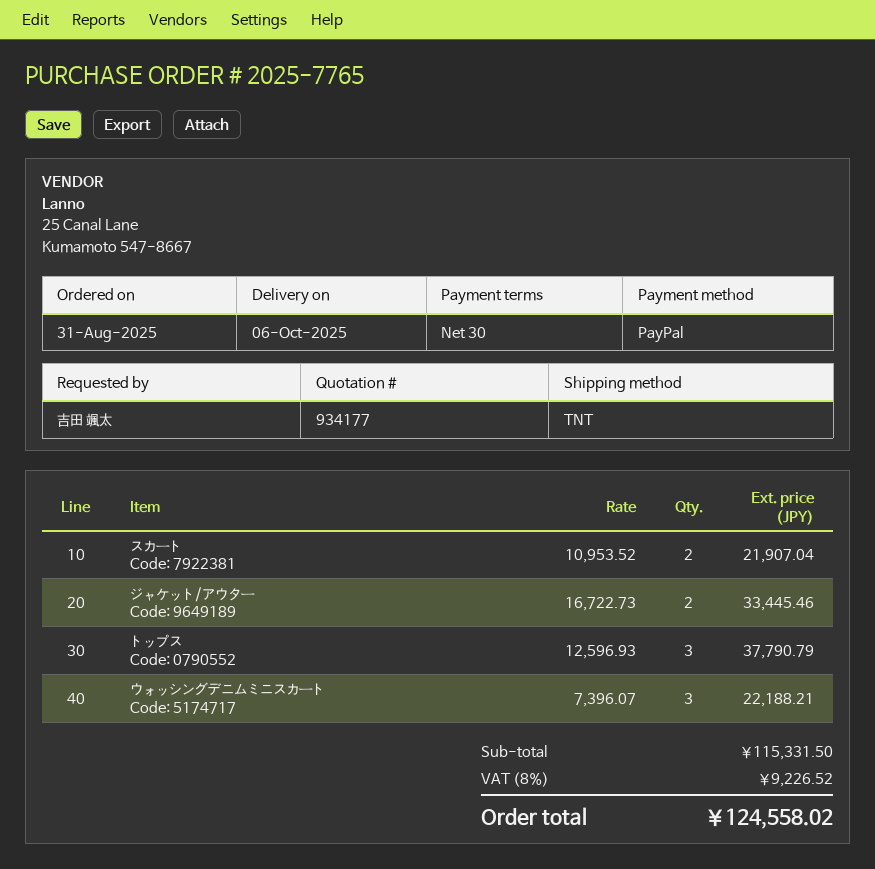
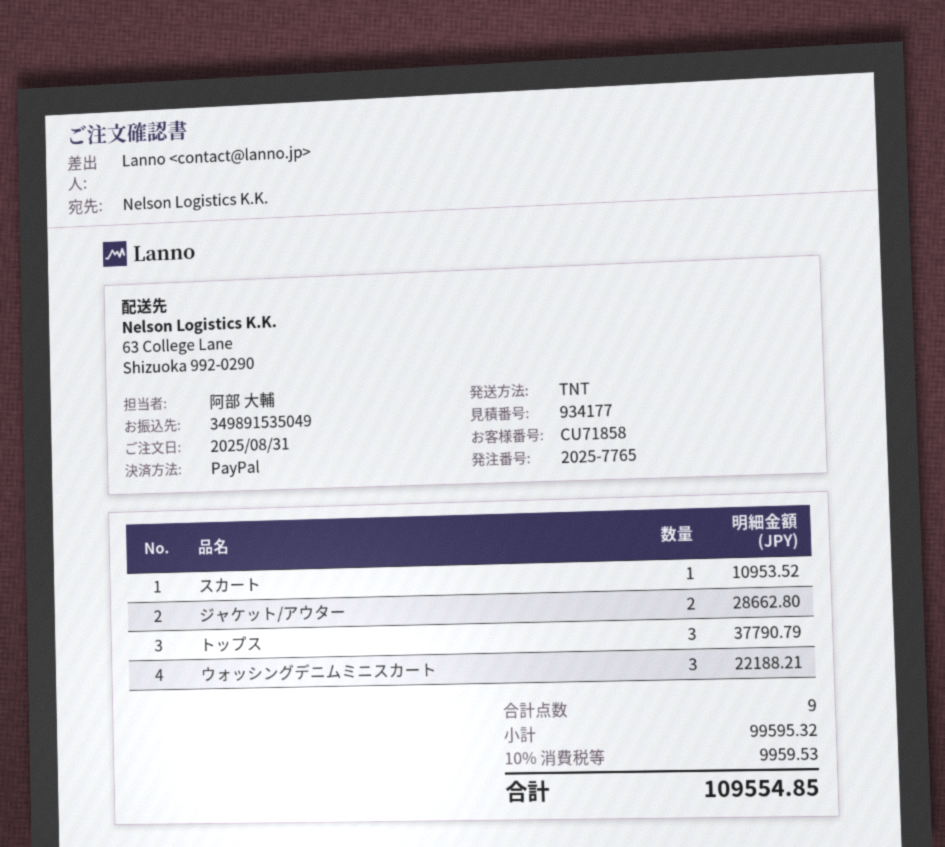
スカート: 2 for 21907.04 -> 1 for 10953.52
ジャケット/アウター: 2 for 33445.46 -> 2 for 28662.80
subtotal: 115331.50 -> 99595.32
tax: 8% = 9226.52 -> 10% = 9959.53
total: 124558.02 -> 109554.85

